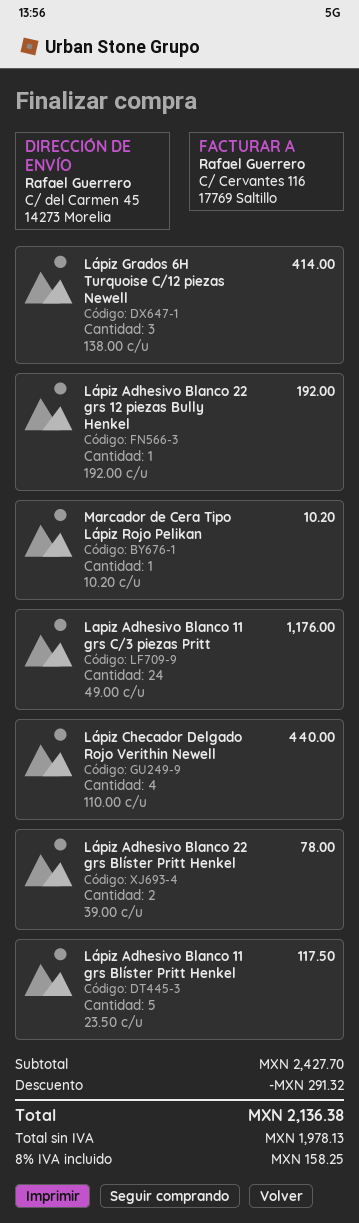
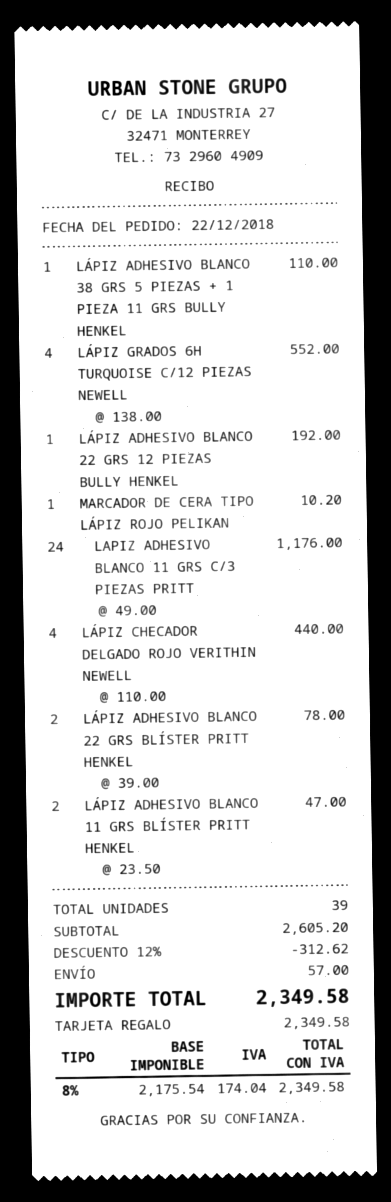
Lápiz Grados 6H Turquoise C/12 piezas Newell: 3 x 138.00 = 414.00 -> 4 x 138.00 = 552.00
Lápiz Adhesivo Blanco 11 grs Blíster Pritt Henkel: 5 x 23.50 = 117.50 -> 2 x 23.50 = 47.00
LÁPIZ ADHESIVO BLANCO 38 GRS 5 PIEZAS + 1 PIEZA 11 GRS BULLY HENKEL: none -> 1 x 110.00 = 110.00
subtotal: 2427.70 -> 2605.20
discount: 291.32 -> 312.62
shipping: none -> 57.00
net: 1978.13 -> 2175.54
tax: 8% = 158.25 -> 8% = 174.04
total: 2136.38 -> 2349.58

